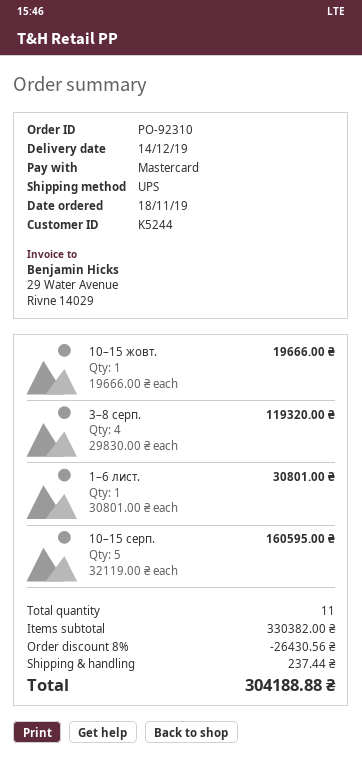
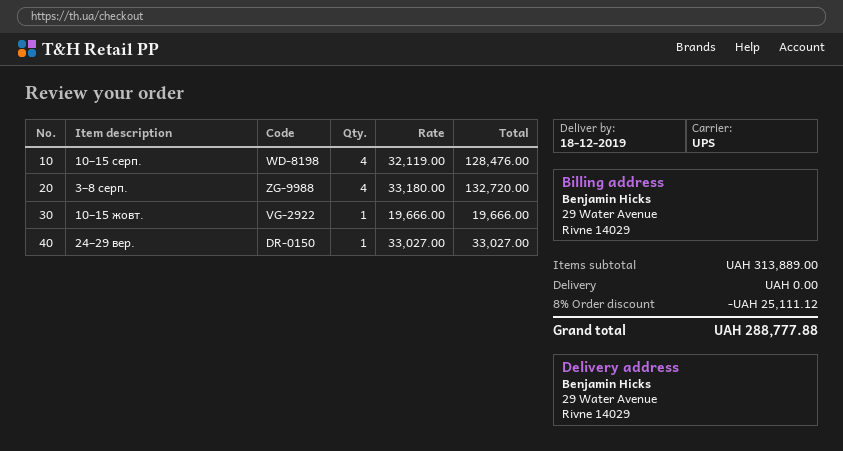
delivery date: 2019-12-14 -> 2019-12-18
3–8 серп.: 4 x 29830.00 = 119320.00 -> 4 x 33180.00 = 132720.00
1–6 лист.: 1 x 30801.00 = 30801.00 -> none
10–15 серп.: 5 x 32119.00 = 160595.00 -> 4 x 32119.00 = 128476.00
24–29 вер.: none -> 1 x 33027.00 = 33027.00
subtotal: 330382.00 -> 313889.00
discount: 8% = 26430.56 -> 8% = 25111.12
shipping: 237.44 -> 0.00
total: 304188.88 -> 288777.88

